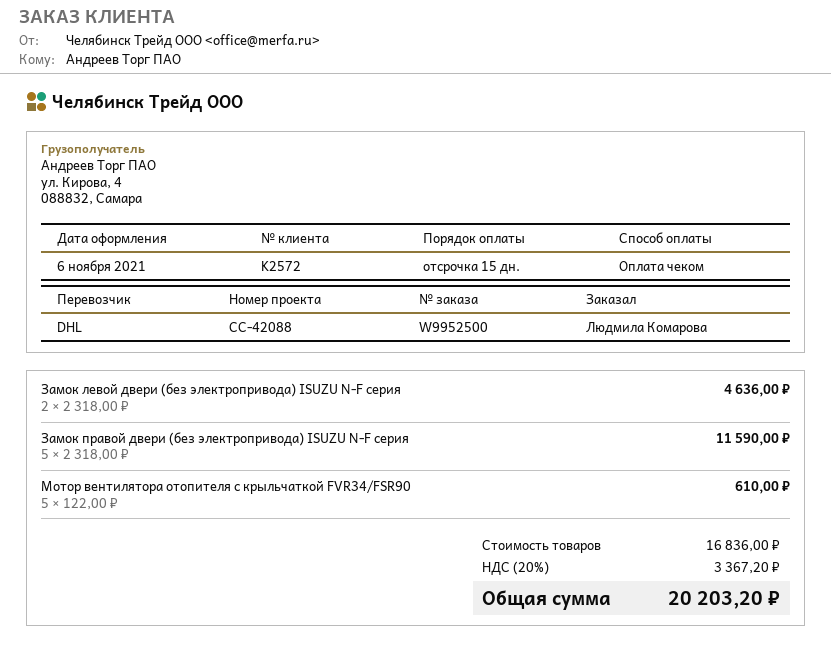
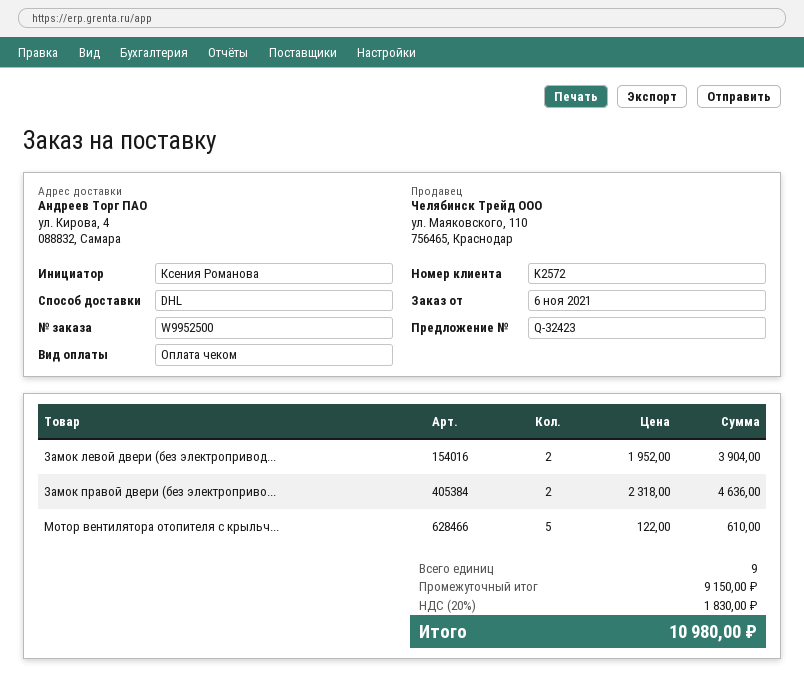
ordered by: Людмила Комарова -> Ксения Романова
Замок левой двери (без электропривода) ISUZU N-F серия: 2 x 2318.00 = 4636.00 -> 2 x 1952.00 = 3904.00
Замок правой двери (без электропривода) ISUZU N-F серия: 5 x 2318.00 = 11590.00 -> 2 x 2318.00 = 4636.00
subtotal: 16836.00 -> 9150.00
tax: 20% = 3367.20 -> 20% = 1830.00
total: 20203.20 -> 10980.00

